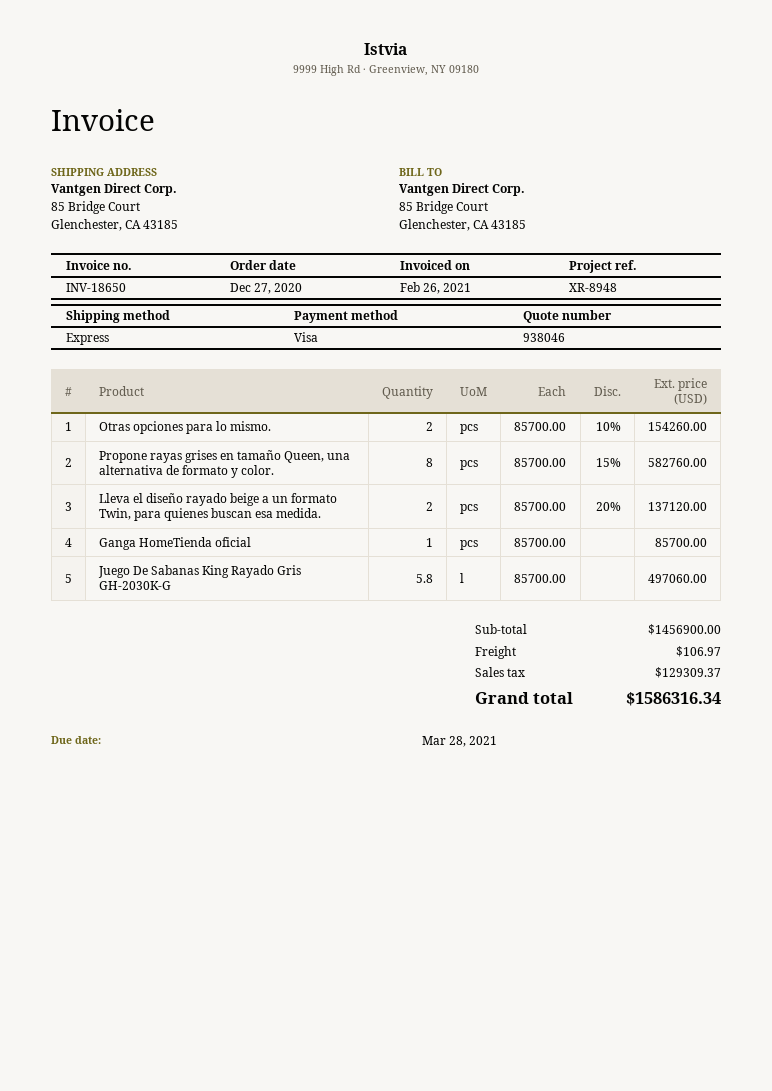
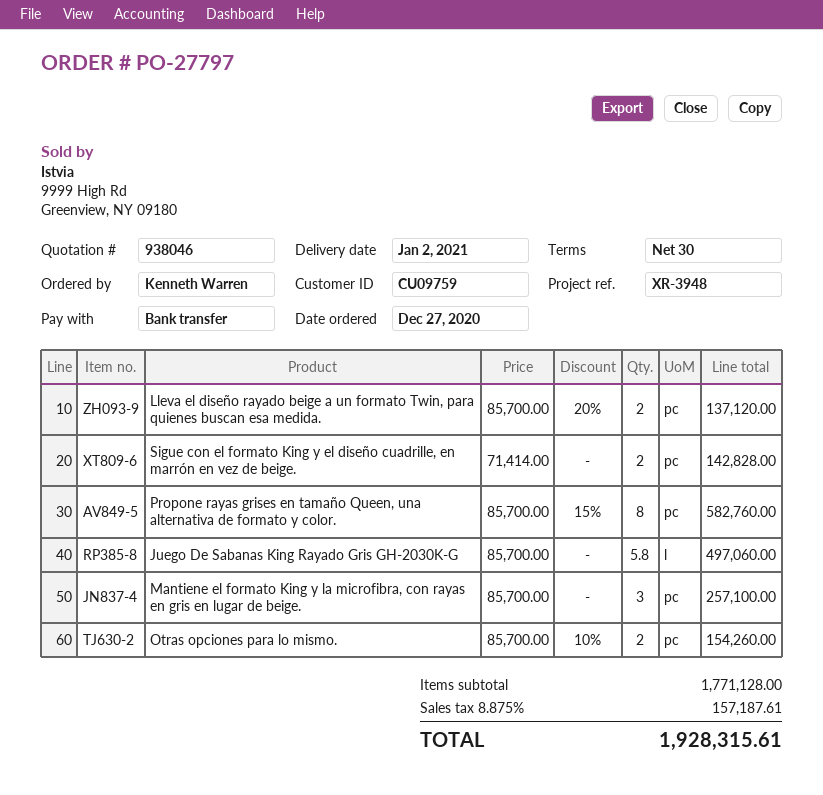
reference: XR-8948 -> XR-3948
payment method: Visa -> bank transfer
Ganga HomeTienda oficial: 1 x 85700.00 = 85700.00 -> none
Sigue con el formato King y el diseño cuadrille, en marrón en vez de beige.: none -> 2 x 71414.00 = 142828.00
Mantiene el formato King y la microfibra, con rayas en gris en lugar de beige.: none -> 3 x 85700.00 = 257100.00
subtotal: 1456900.00 -> 1771128.00
shipping: 106.97 -> none
tax: 129309.37 -> 157187.61
total: 1586316.34 -> 1928315.61

